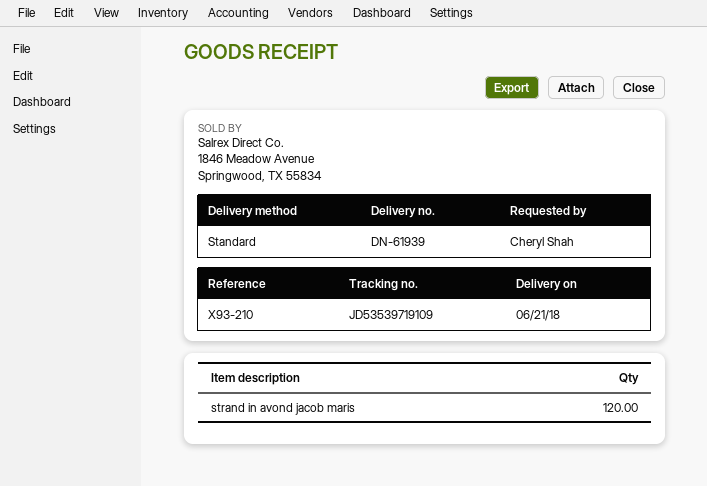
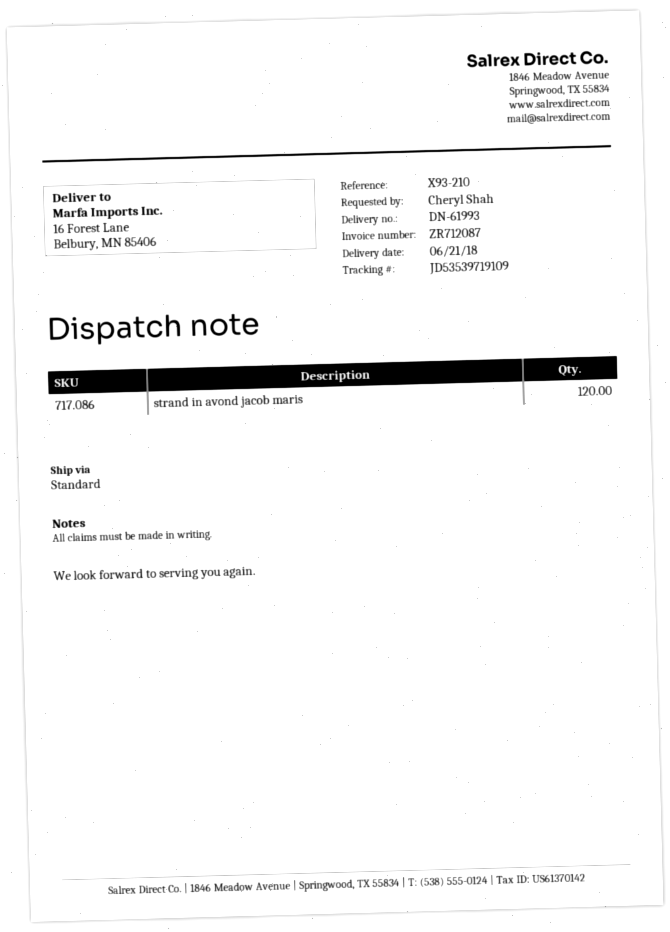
delivery note number: DN-61939 -> DN-61993

